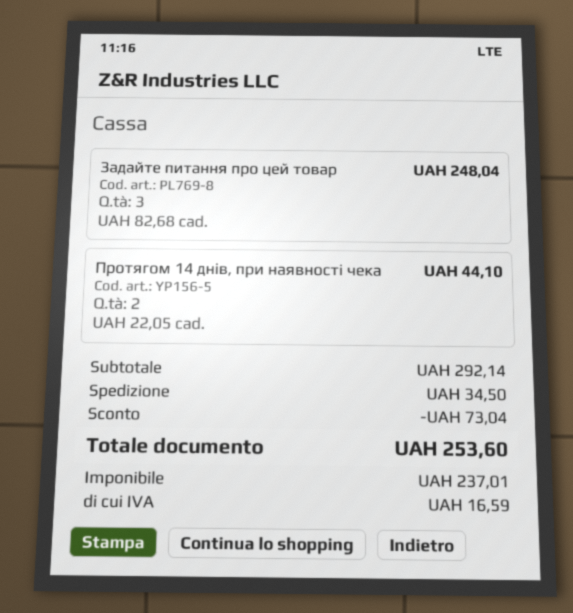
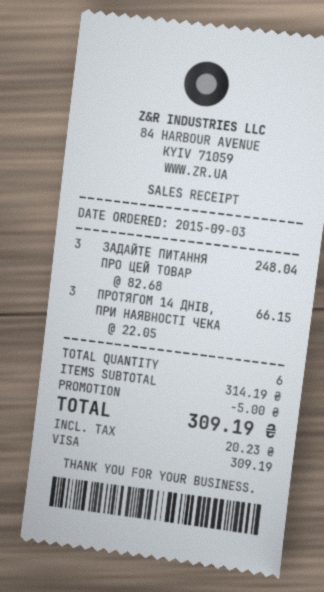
Протягом 14 днів, при наявності чека: 2 x 22.05 = 44.10 -> 3 x 22.05 = 66.15
subtotal: 292.14 -> 314.19
discount: 73.04 -> 5.00
shipping: 34.50 -> none
tax: 16.59 -> 20.23
total: 253.60 -> 309.19

